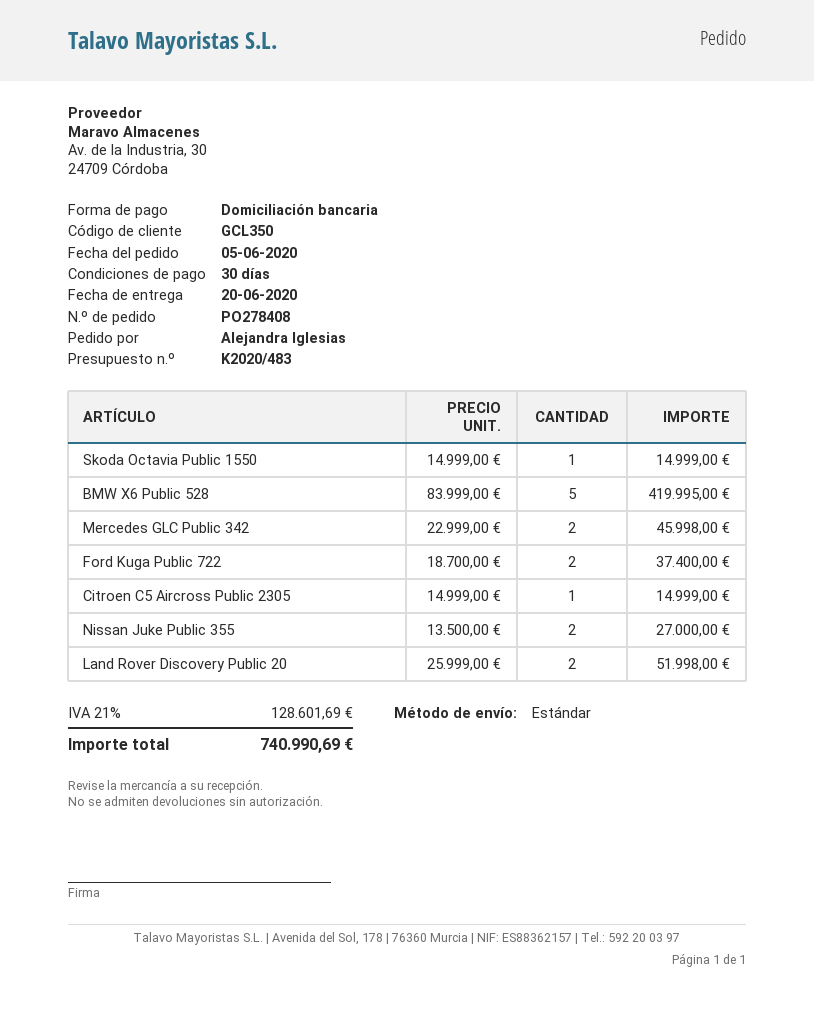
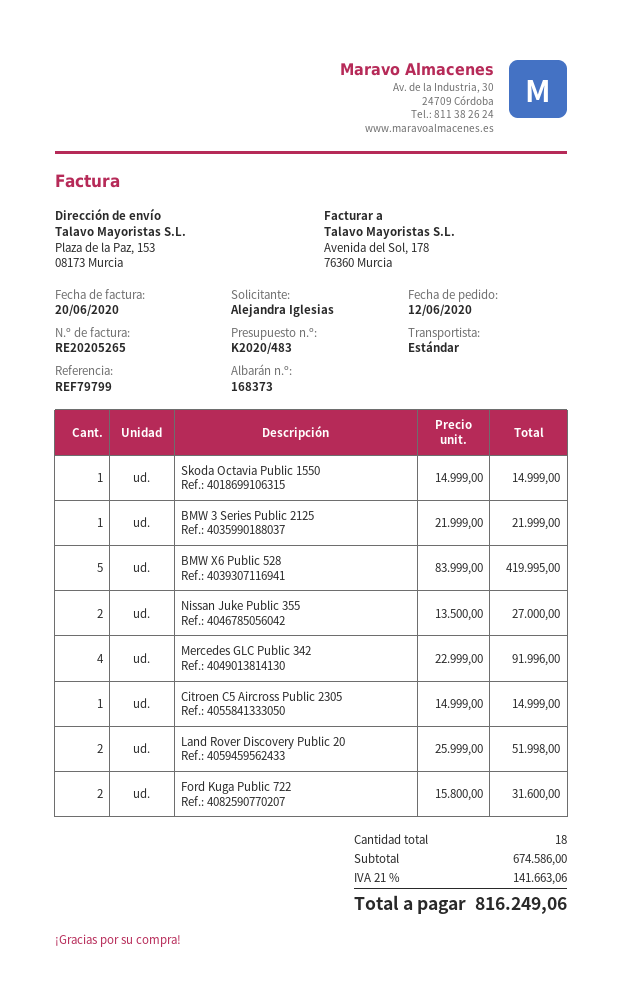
order date: 2020-06-05 -> 2020-06-12
Mercedes GLC Public 342: 2 x 22999.00 = 45998.00 -> 4 x 22999.00 = 91996.00
Ford Kuga Public 722: 2 x 18700.00 = 37400.00 -> 2 x 15800.00 = 31600.00
BMW 3 Series Public 2125: none -> 1 x 21999.00 = 21999.00
tax: 21% = 128601.69 -> 21% = 141663.06
total: 740990.69 -> 816249.06

